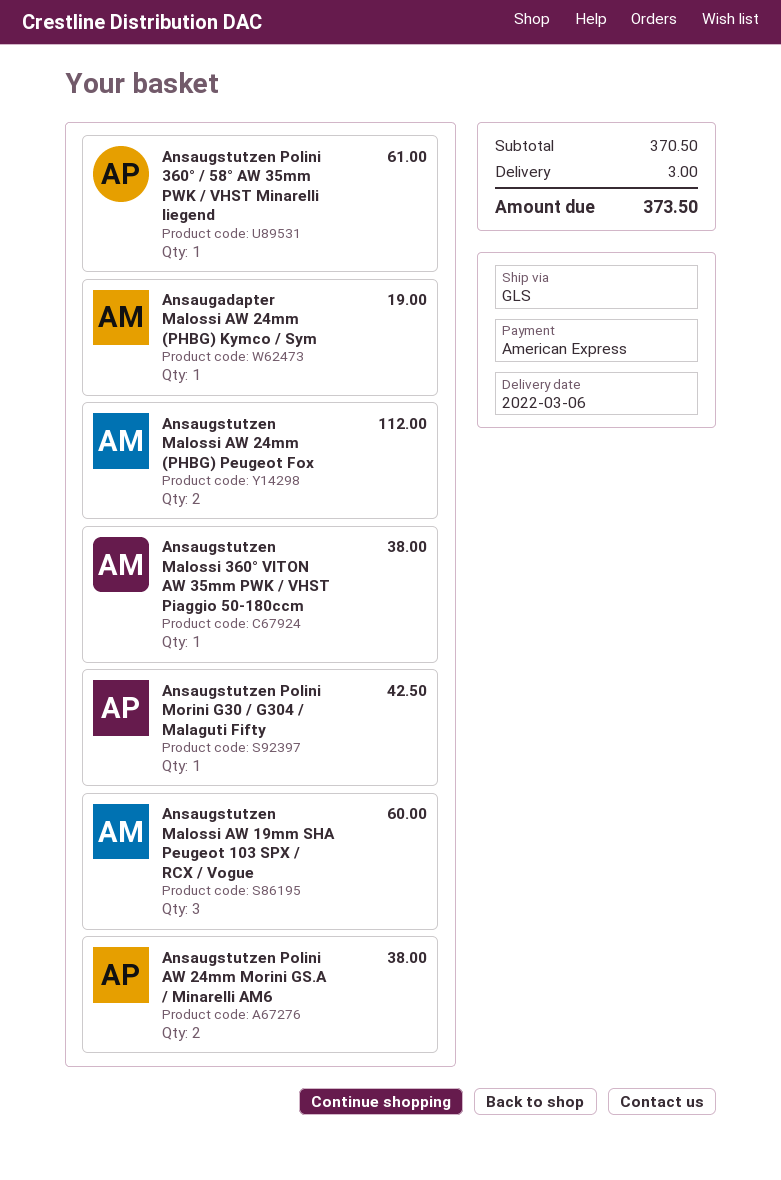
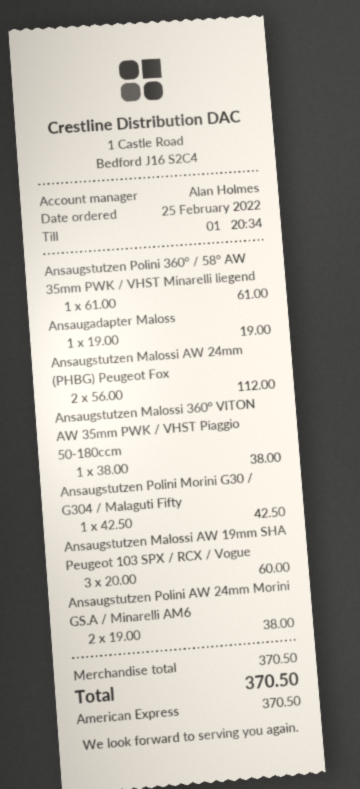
shipping: 3.00 -> none
total: 373.50 -> 370.50

